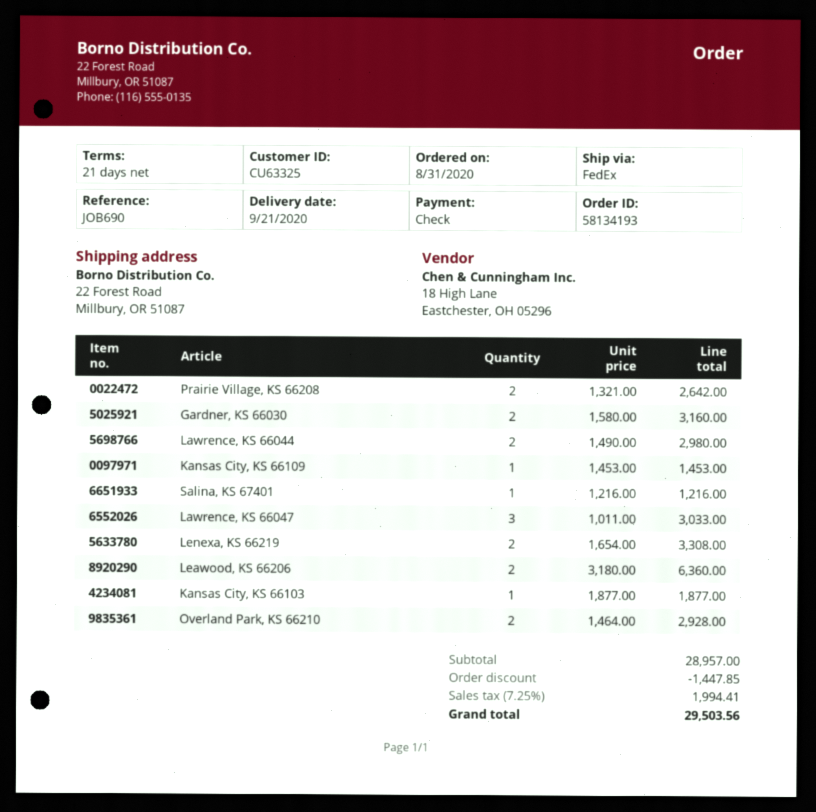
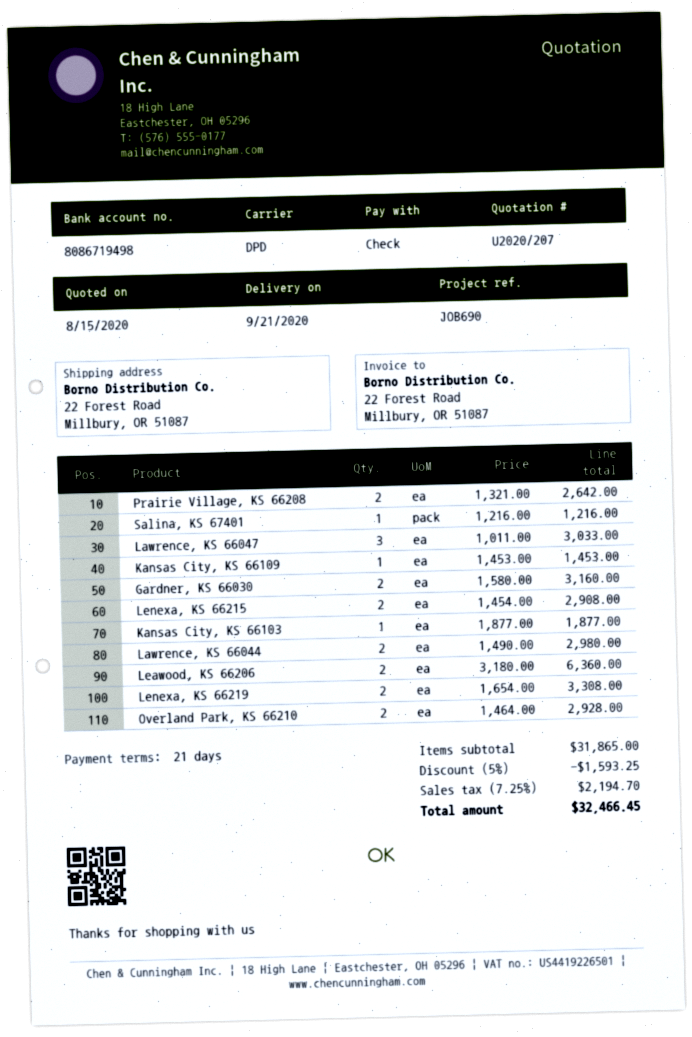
shipping method: FedEx -> DPD
Lenexa, KS 66215: none -> 2 x 1454.00 = 2908.00
subtotal: 28957.00 -> 31865.00
discount: 1447.85 -> 1593.25
tax: 7.25% = 1994.41 -> 7.25% = 2194.70
total: 29503.56 -> 32466.45

